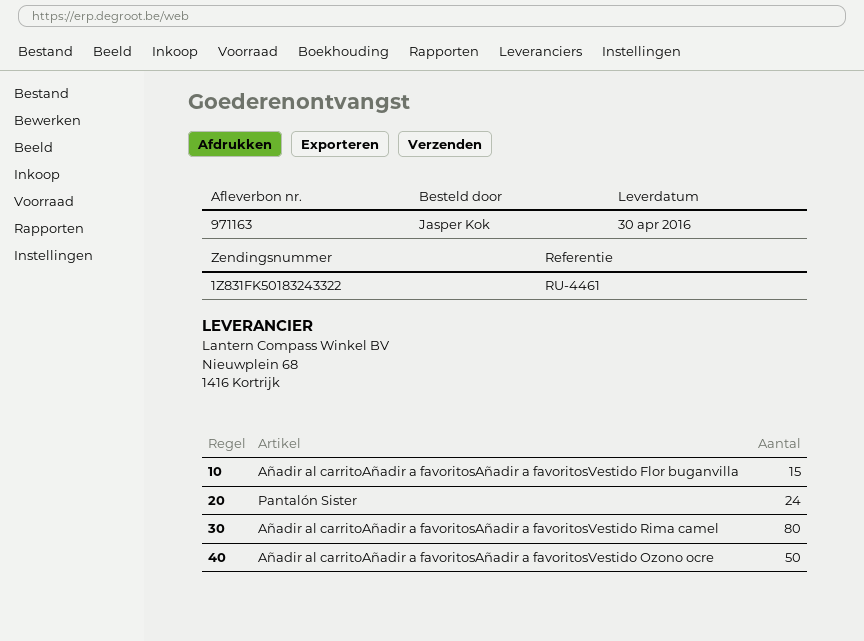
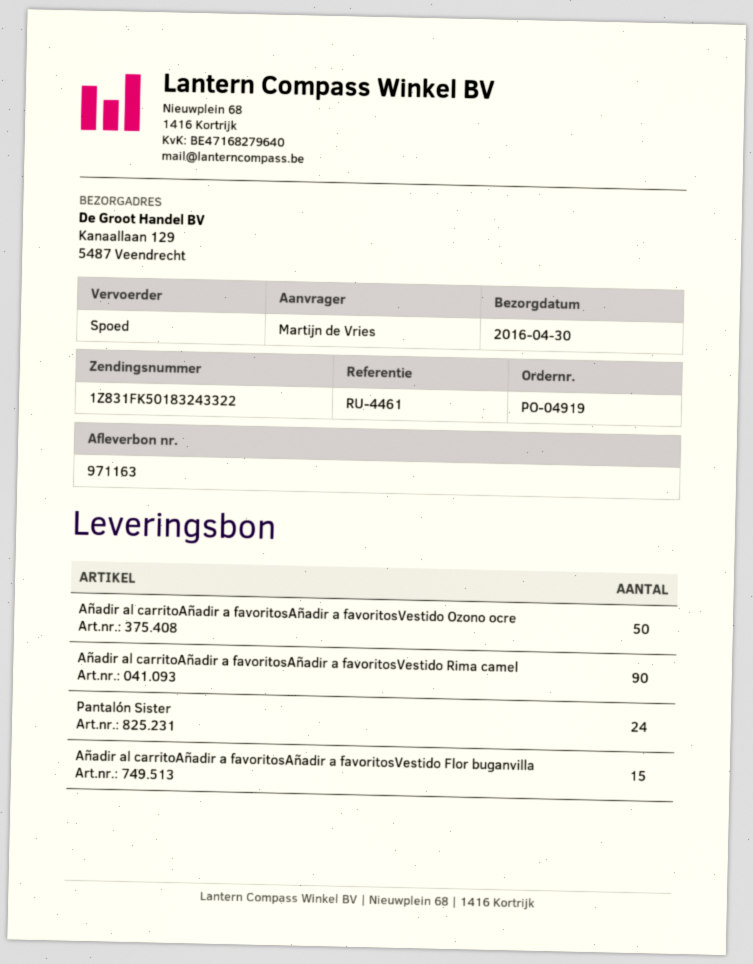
ordered by: Jasper Kok -> Martijn de Vries
Añadir al carritoAñadir a favoritosAñadir a favoritosVestido Rima camel: 80 -> 90

